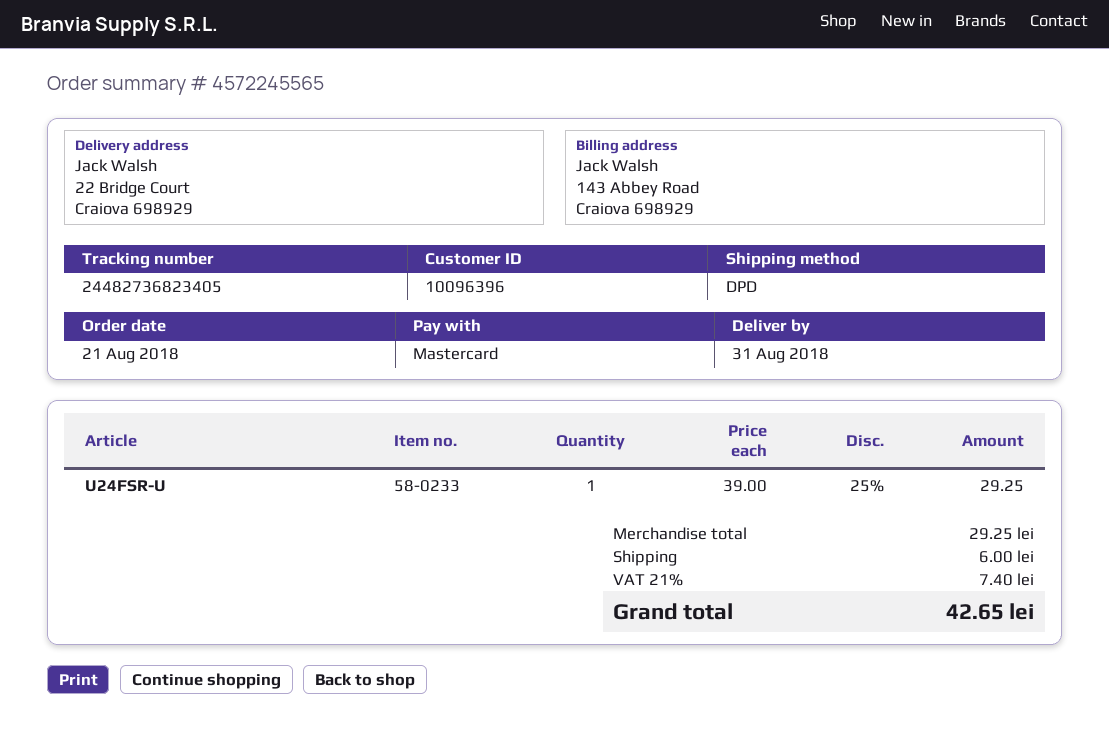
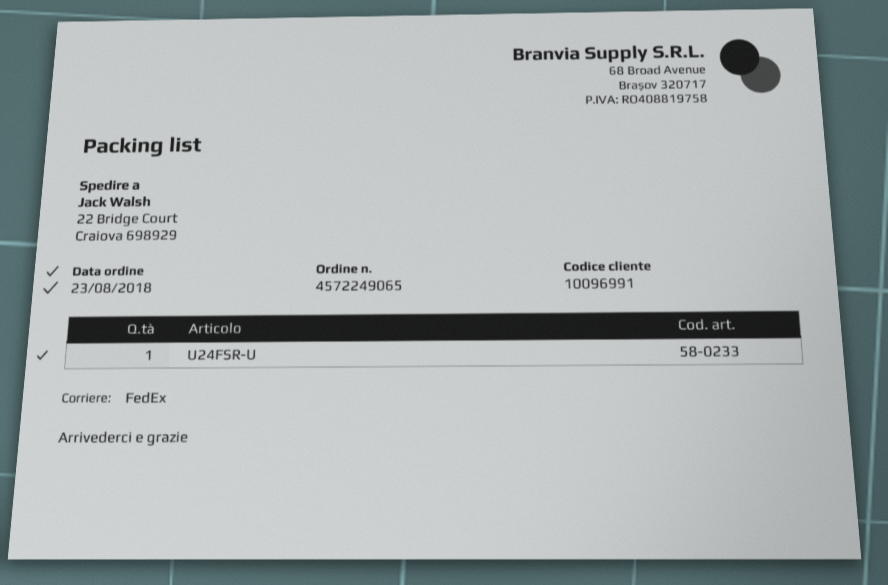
order number: 4572245565 -> 4572249065
order date: 2018-08-21 -> 2018-08-23
customer number: 10096396 -> 10096991
shipping method: DPD -> FedEx

